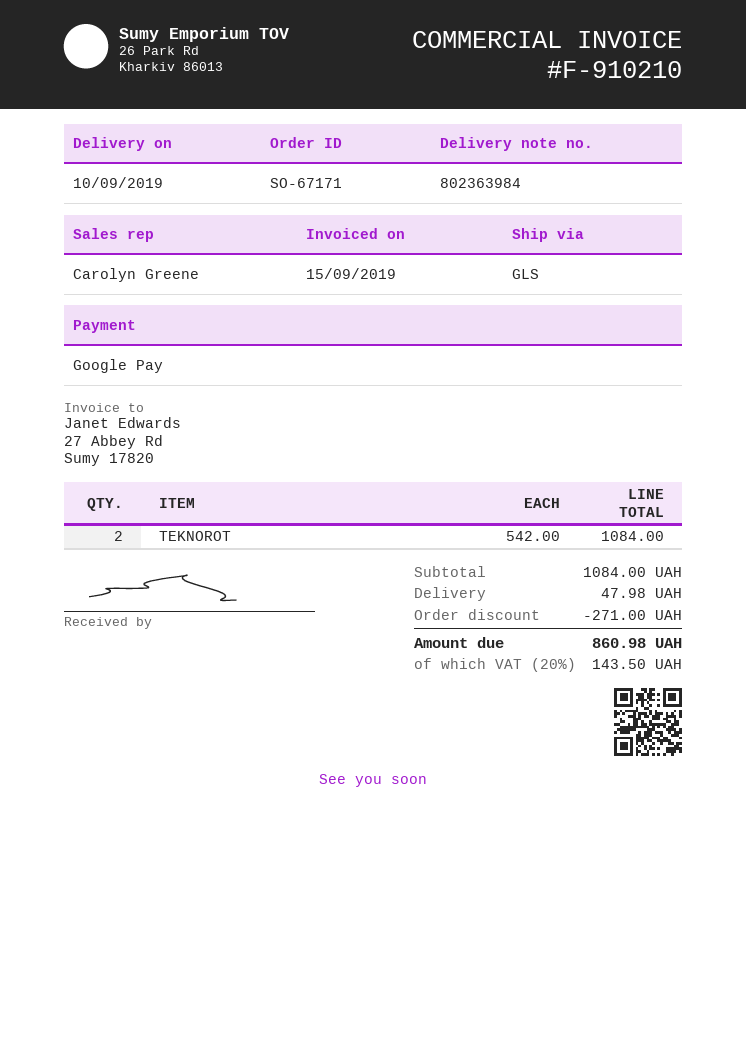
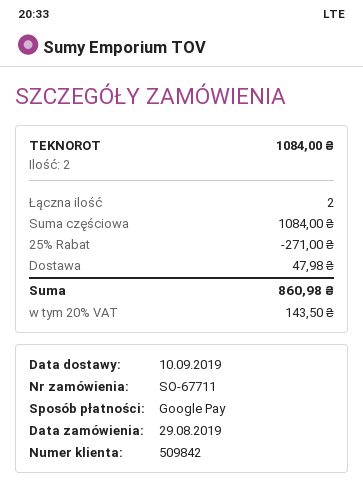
order number: SO-67171 -> SO-67711

